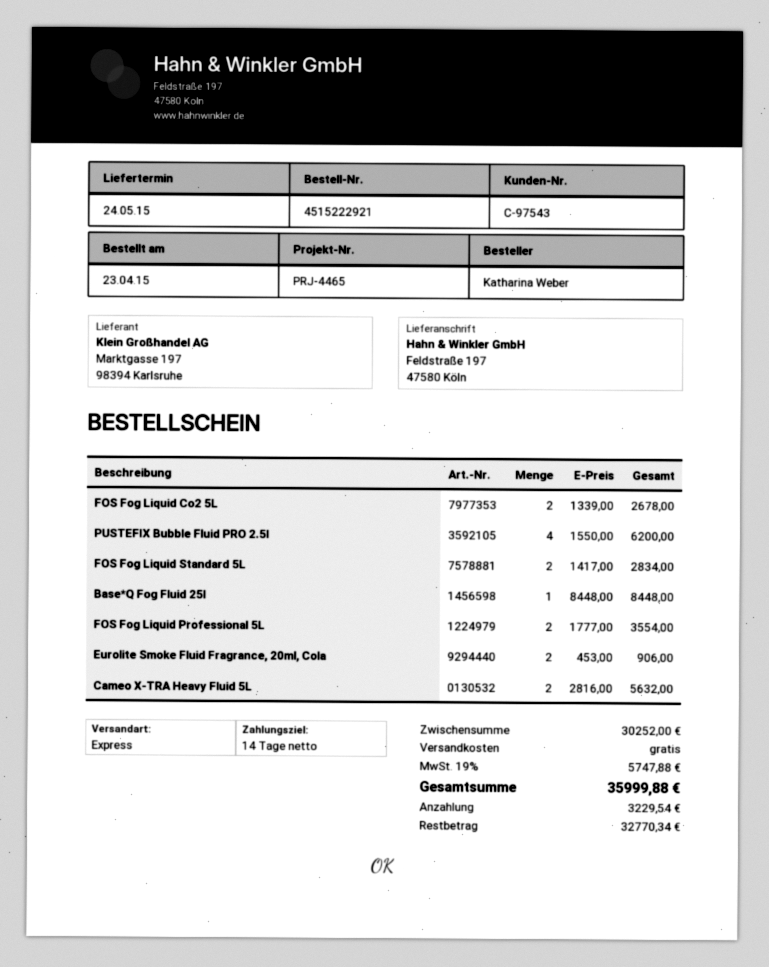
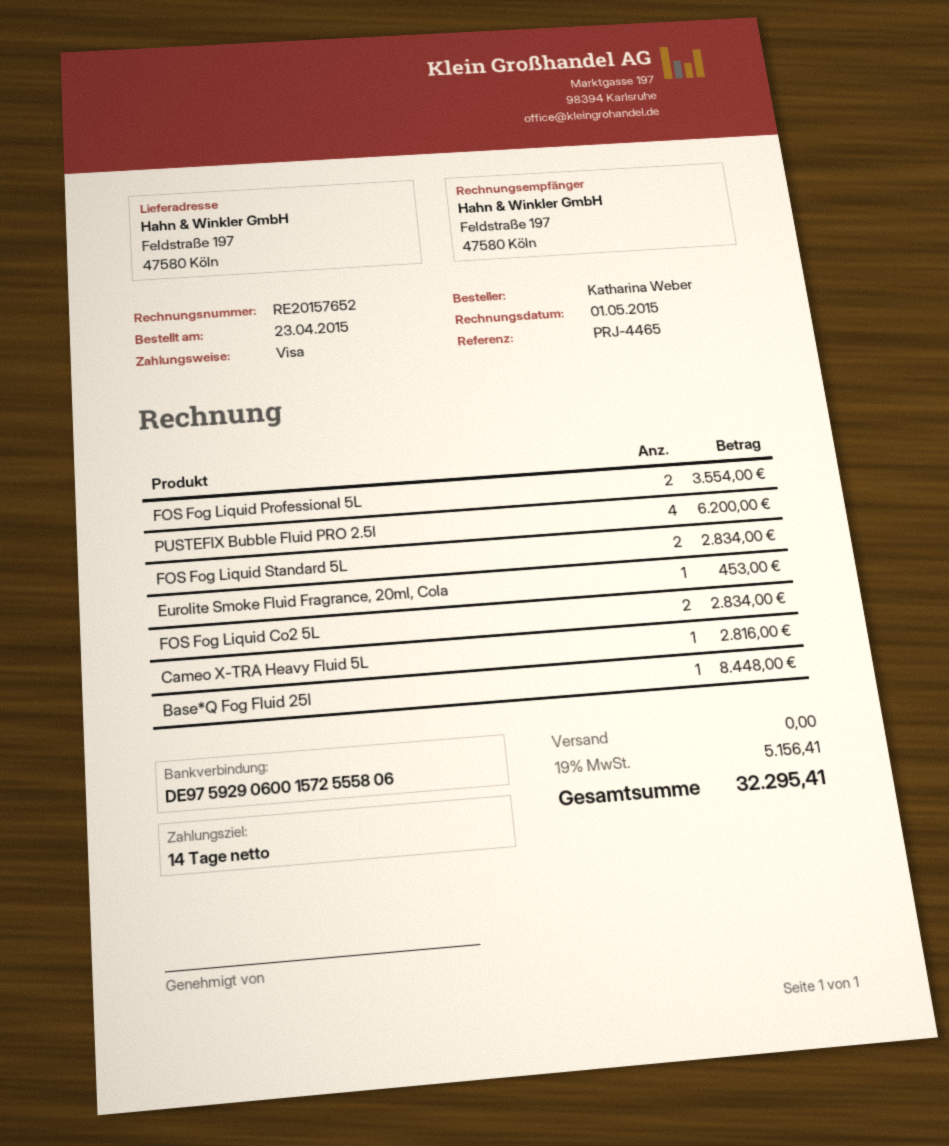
FOS Fog Liquid Co2 5L: 2 for 2678.00 -> 2 for 2834.00
Eurolite Smoke Fluid Fragrance, 20ml, Cola: 2 for 906.00 -> 1 for 453.00
Cameo X-TRA Heavy Fluid 5L: 2 for 5632.00 -> 1 for 2816.00
tax: 19% = 5747.88 -> 19% = 5156.41
total: 35999.88 -> 32295.41

